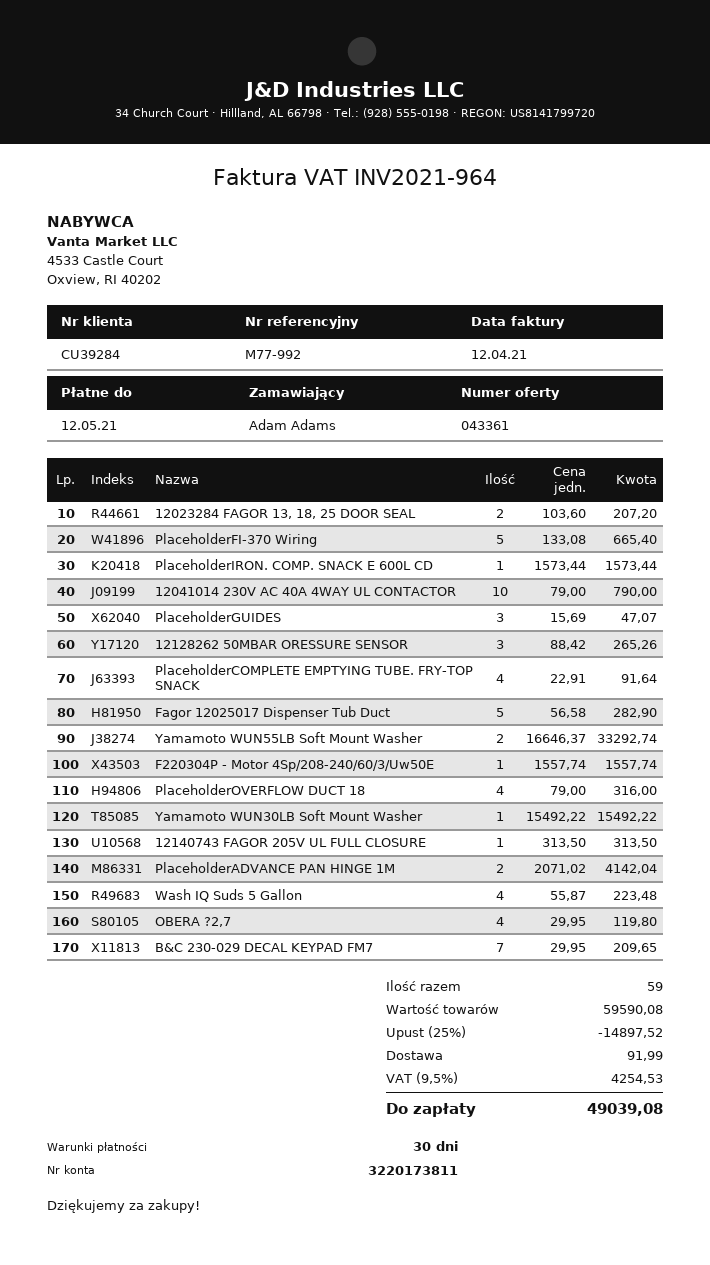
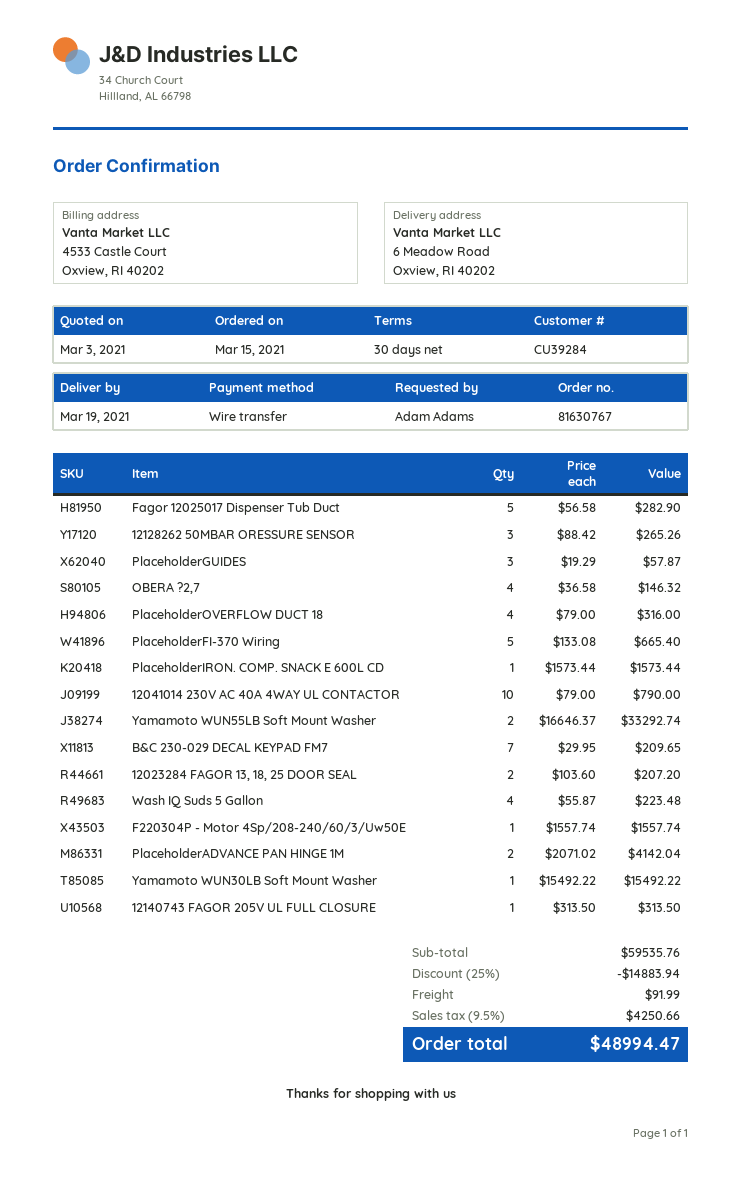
PlaceholderGUIDES: 3 x 15.69 = 47.07 -> 3 x 19.29 = 57.87
PlaceholderCOMPLETE EMPTYING TUBE. FRY-TOP SNACK: 4 x 22.91 = 91.64 -> none
OBERA ?2,7: 4 x 29.95 = 119.80 -> 4 x 36.58 = 146.32
subtotal: 59590.08 -> 59535.76
discount: 25% = 14897.52 -> 25% = 14883.94
tax: 9.5% = 4254.53 -> 9.5% = 4250.66
total: 49039.08 -> 48994.47

